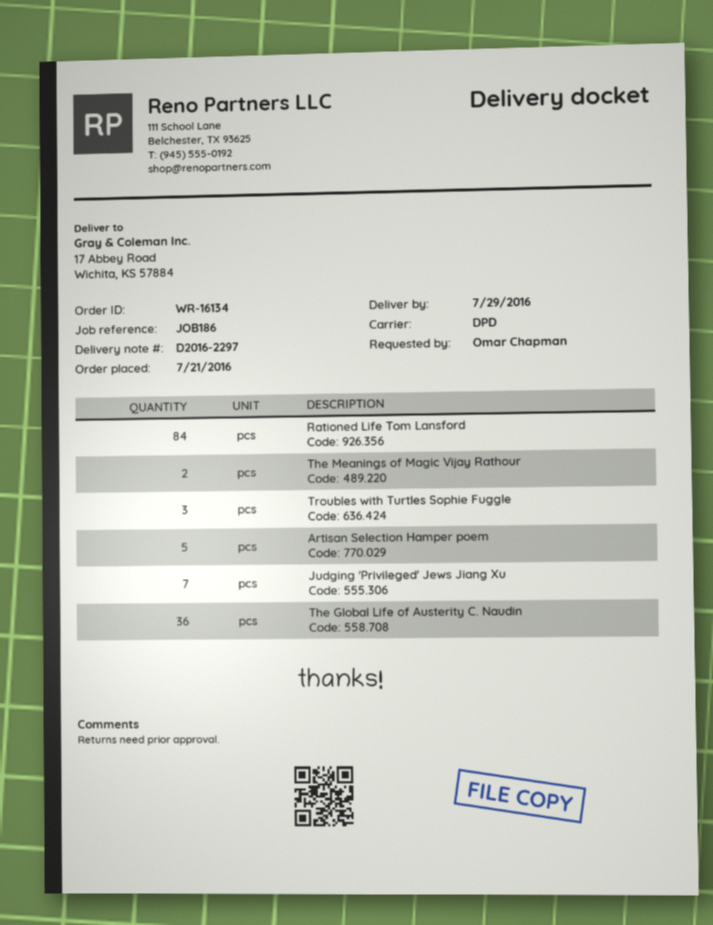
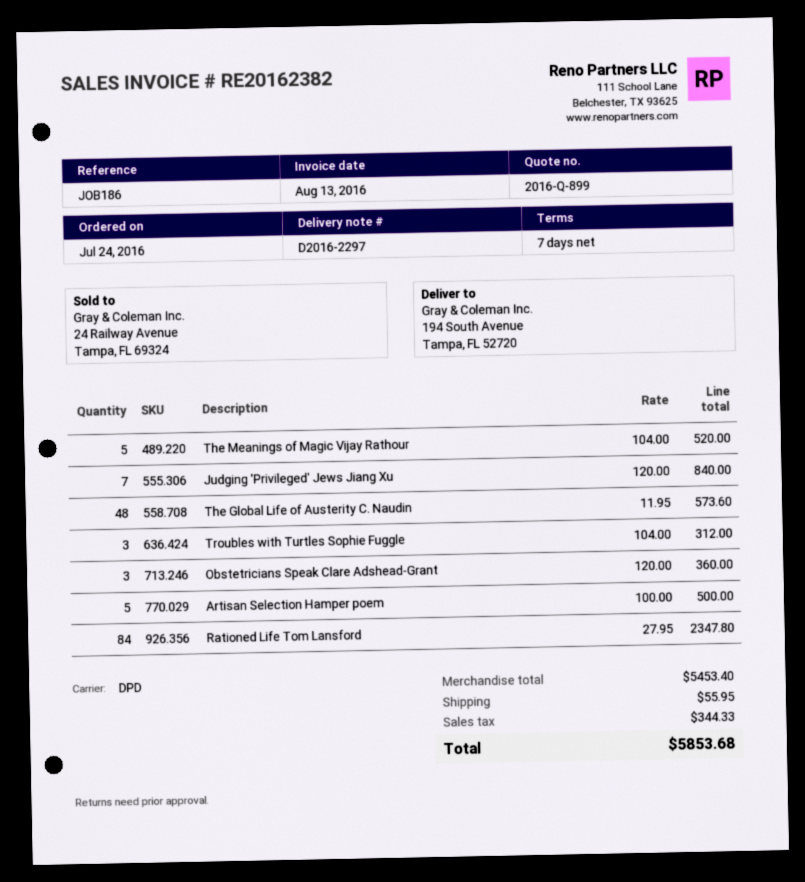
order date: 2016-07-21 -> 2016-07-24
ship to: 17 Abbey Road, Wichita, KS 57884 -> 194 South Avenue, Tampa, FL 52720
The Meanings of Magic Vijay Rathour: 2 -> 5
The Global Life of Austerity C. Naudin: 36 -> 48
Obstetricians Speak Clare Adshead-Grant: none -> 3

